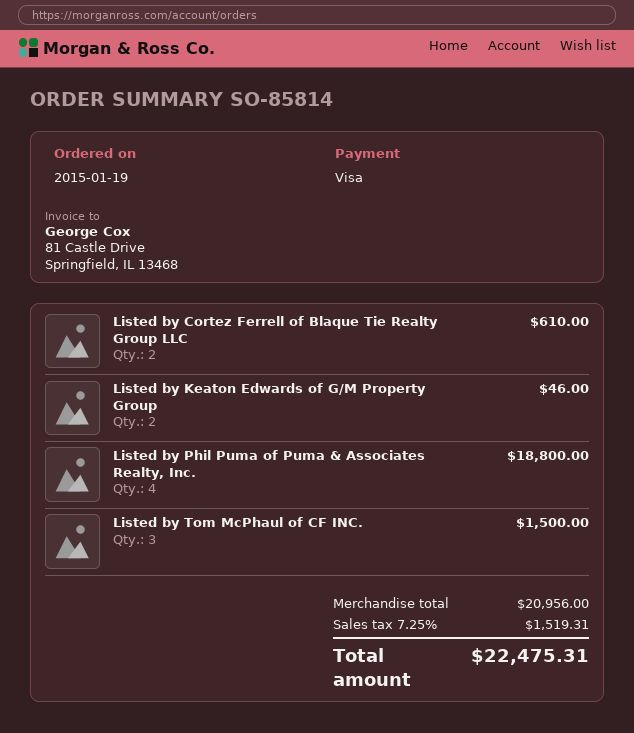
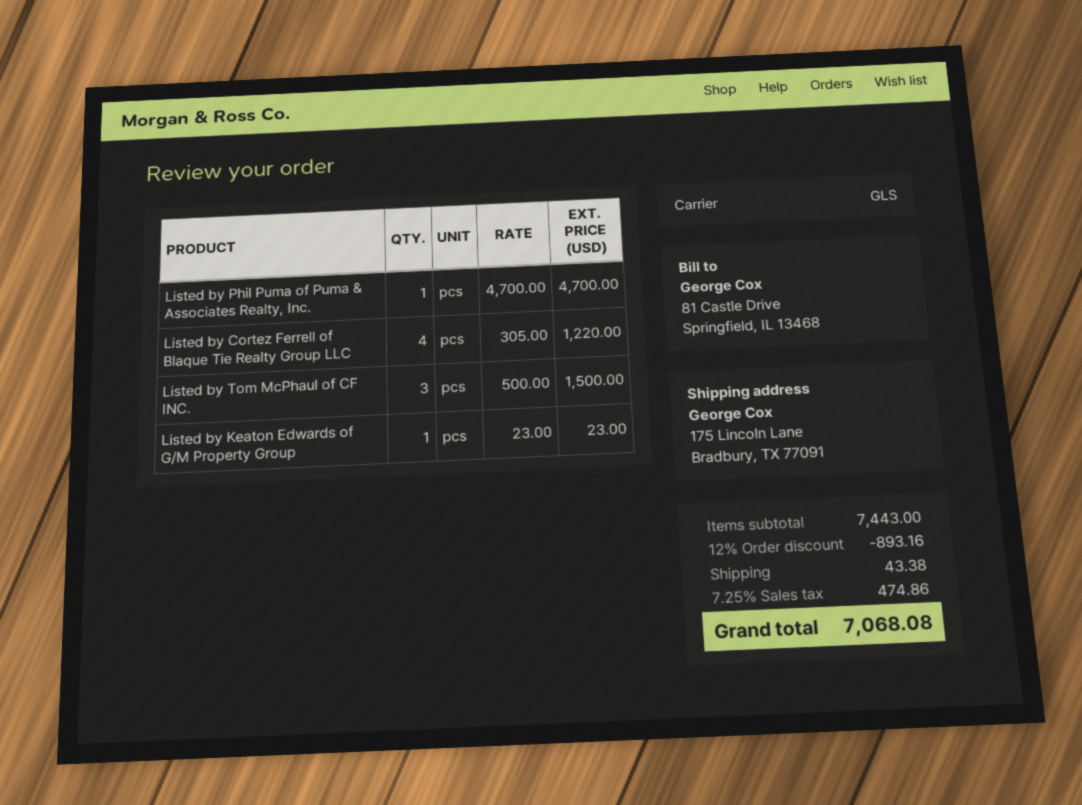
Listed by Cortez Ferrell of Blaque Tie Realty Group LLC: 2 for 610.00 -> 4 for 1220.00
Listed by Keaton Edwards of G/M Property Group: 2 for 46.00 -> 1 for 23.00
Listed by Phil Puma of Puma & Associates Realty, Inc.: 4 for 18800.00 -> 1 for 4700.00
subtotal: 20956.00 -> 7443.00
discount: none -> 12% = 893.16
shipping: none -> 43.38
tax: 7.25% = 1519.31 -> 7.25% = 474.86
total: 22475.31 -> 7068.08

